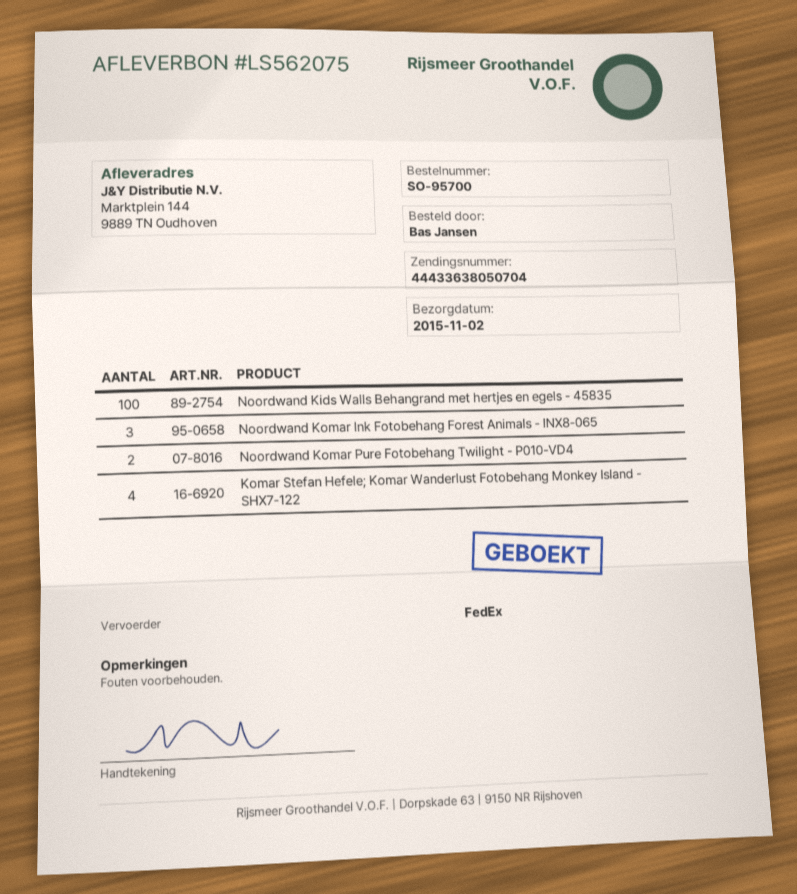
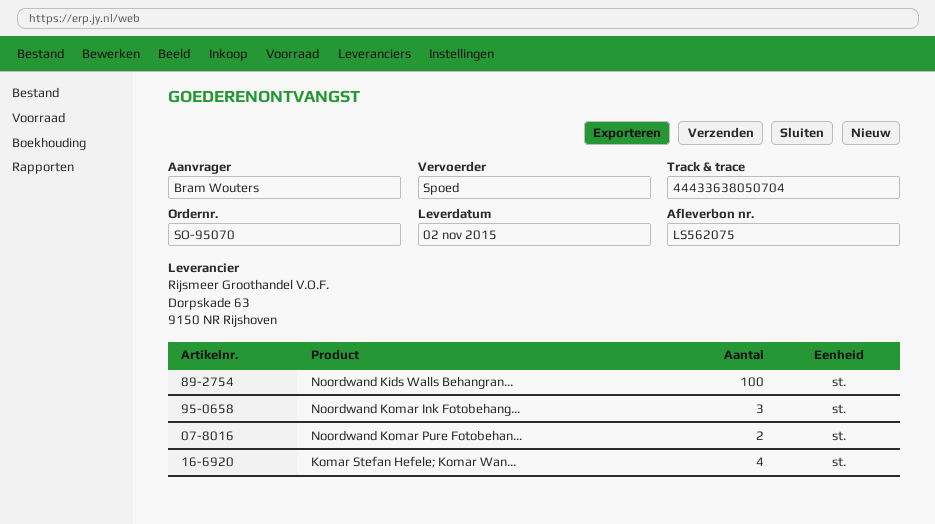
order number: SO-95700 -> SO-95070
ordered by: Bas Jansen -> Bram Wouters
shipping method: FedEx -> express

